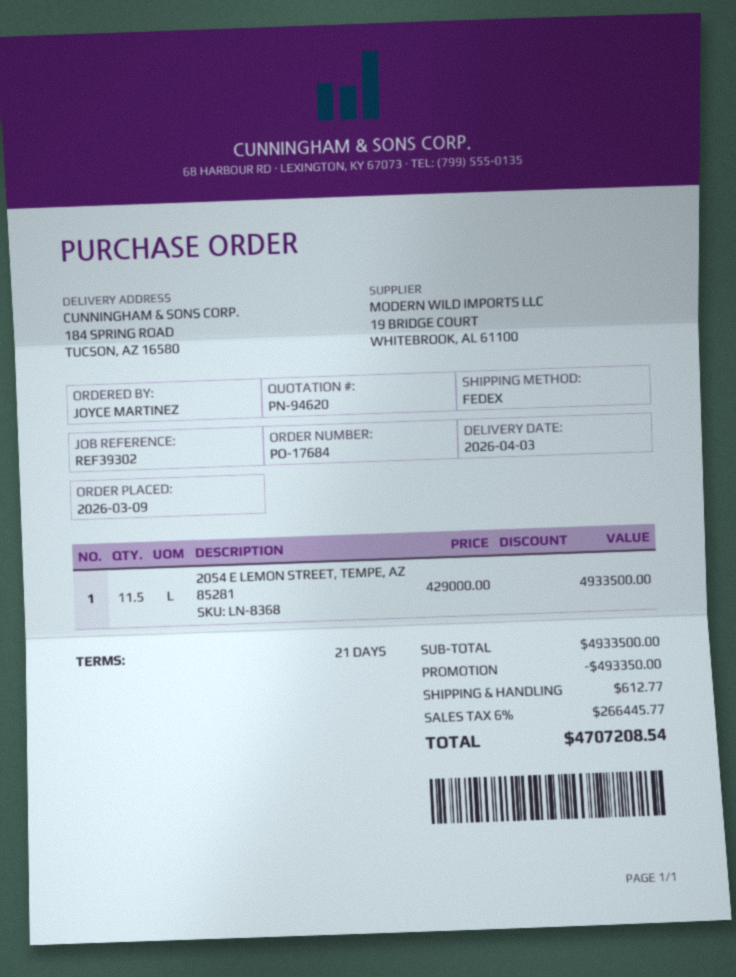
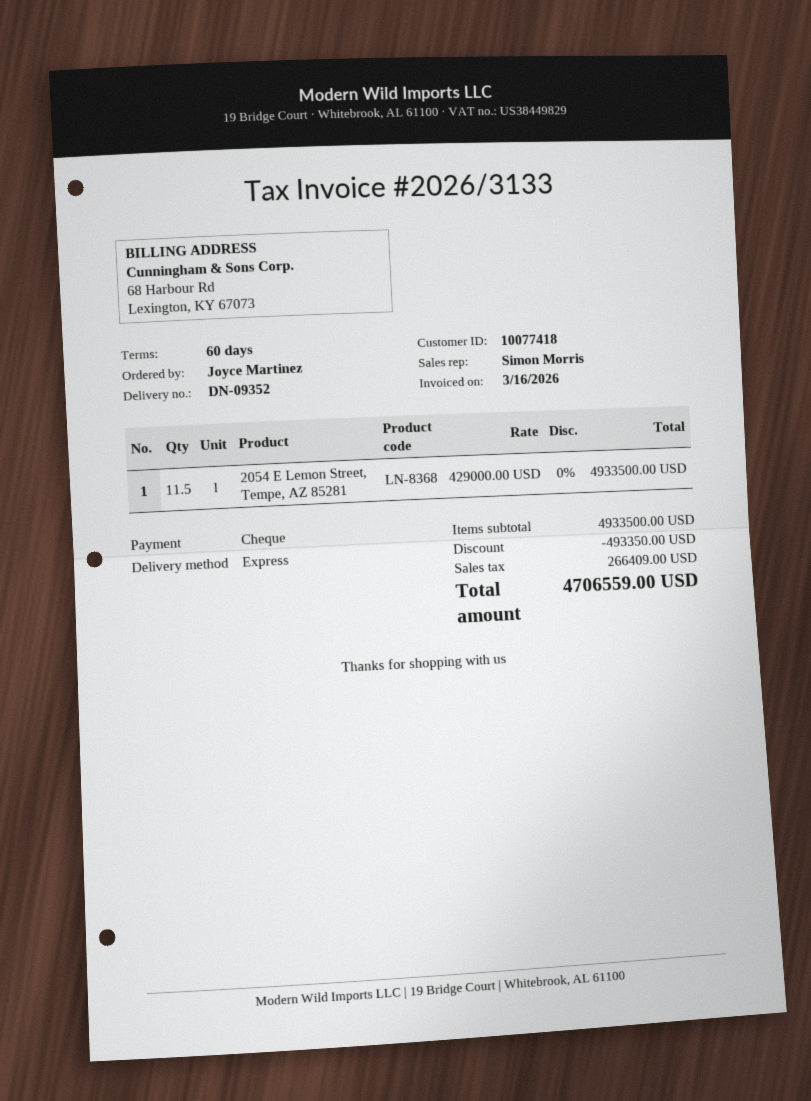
payment terms: 21 days -> 60 days
shipping method: FedEx -> express
shipping: 612.77 -> none
tax: 266445.77 -> 266409.00
total: 4707208.54 -> 4706559.00

